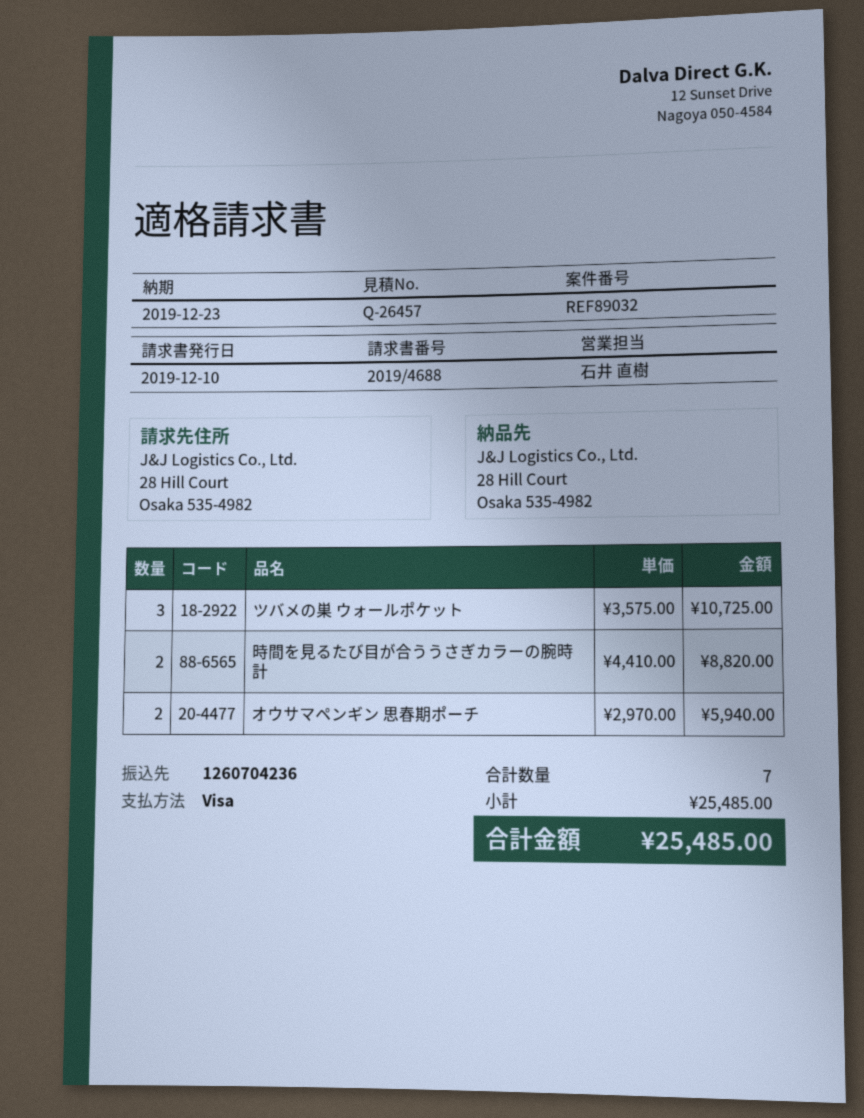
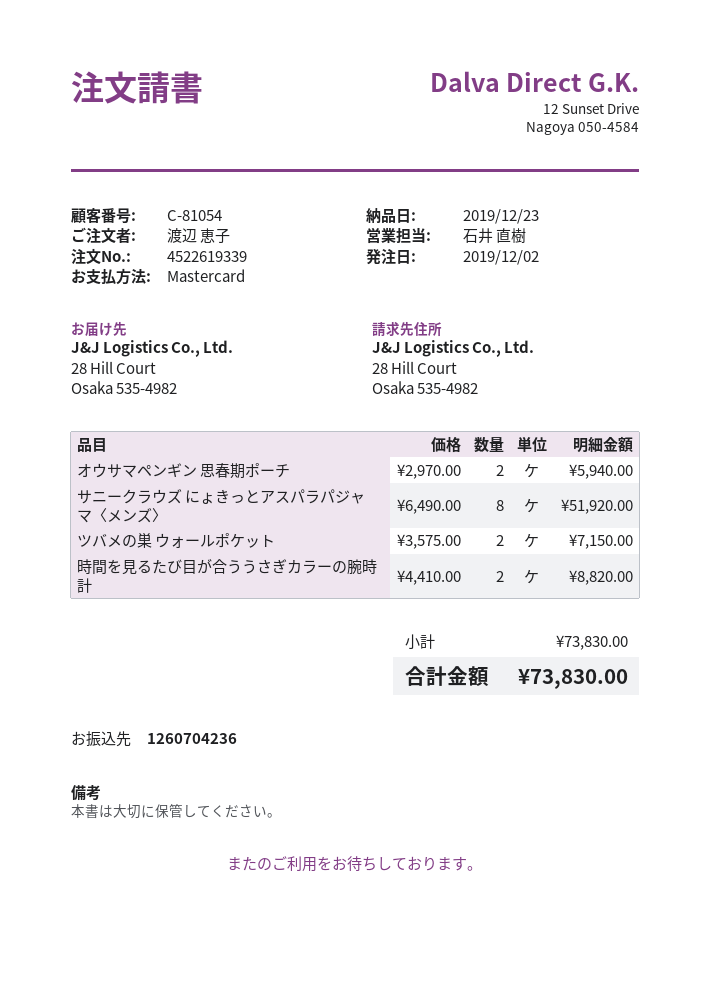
payment method: Visa -> Mastercard
ツバメの巣 ウォールポケット: 3 x 3575.00 = 10725.00 -> 2 x 3575.00 = 7150.00
サニークラウズ にょきっとアスパラパジャマ〈メンズ〉: none -> 8 x 6490.00 = 51920.00
subtotal: 25485.00 -> 73830.00
total: 25485.00 -> 73830.00

